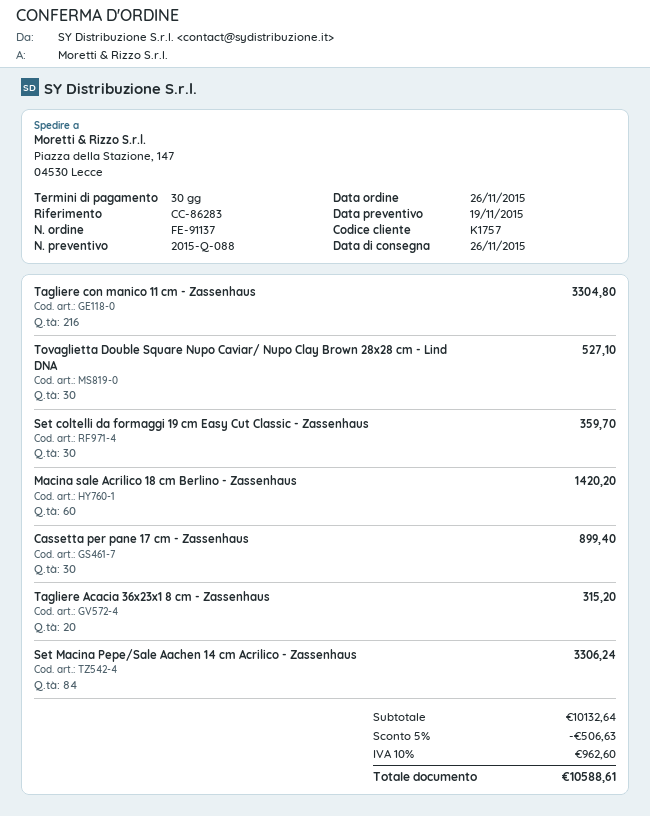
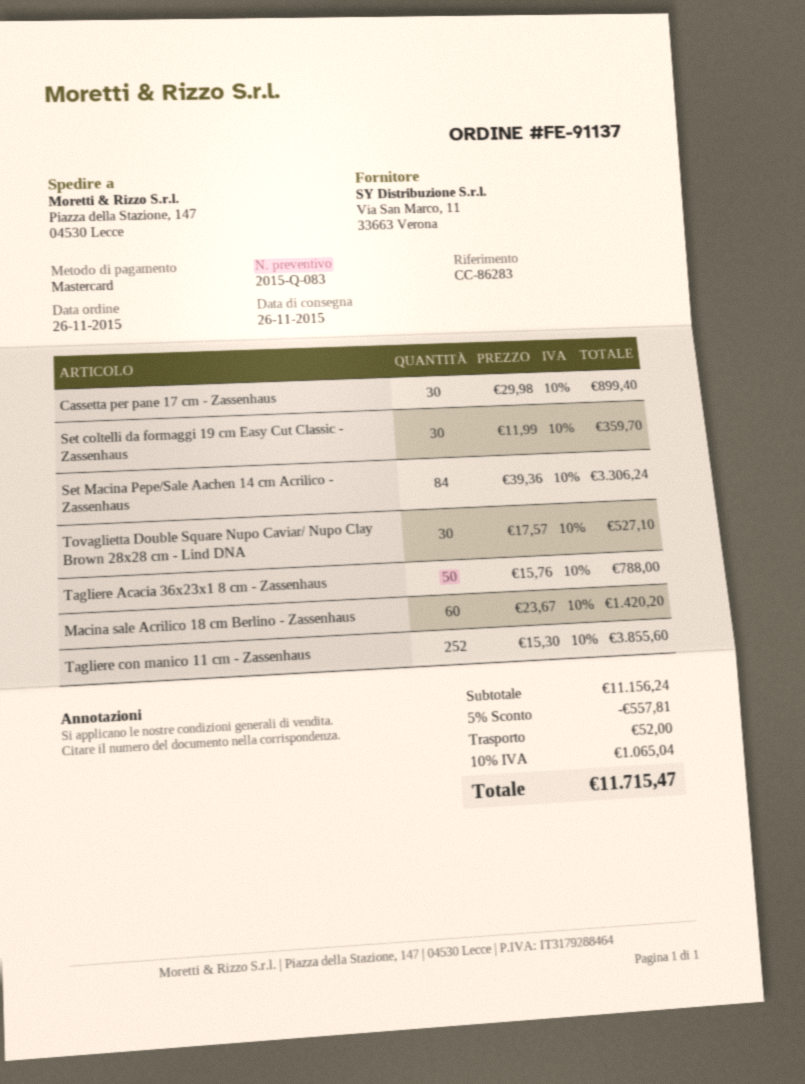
quote number: 2015-Q-088 -> 2015-Q-083
Tagliere con manico 11 cm - Zassenhaus: 216 for 3304.80 -> 252 for 3855.60
Tagliere Acacia 36x23x1 8 cm - Zassenhaus: 20 for 315.20 -> 50 for 788.00
subtotal: 10132.64 -> 11156.24
discount: 5% = 506.63 -> 5% = 557.81
shipping: none -> 52.00
tax: 10% = 962.60 -> 10% = 1065.04
total: 10588.61 -> 11715.47

